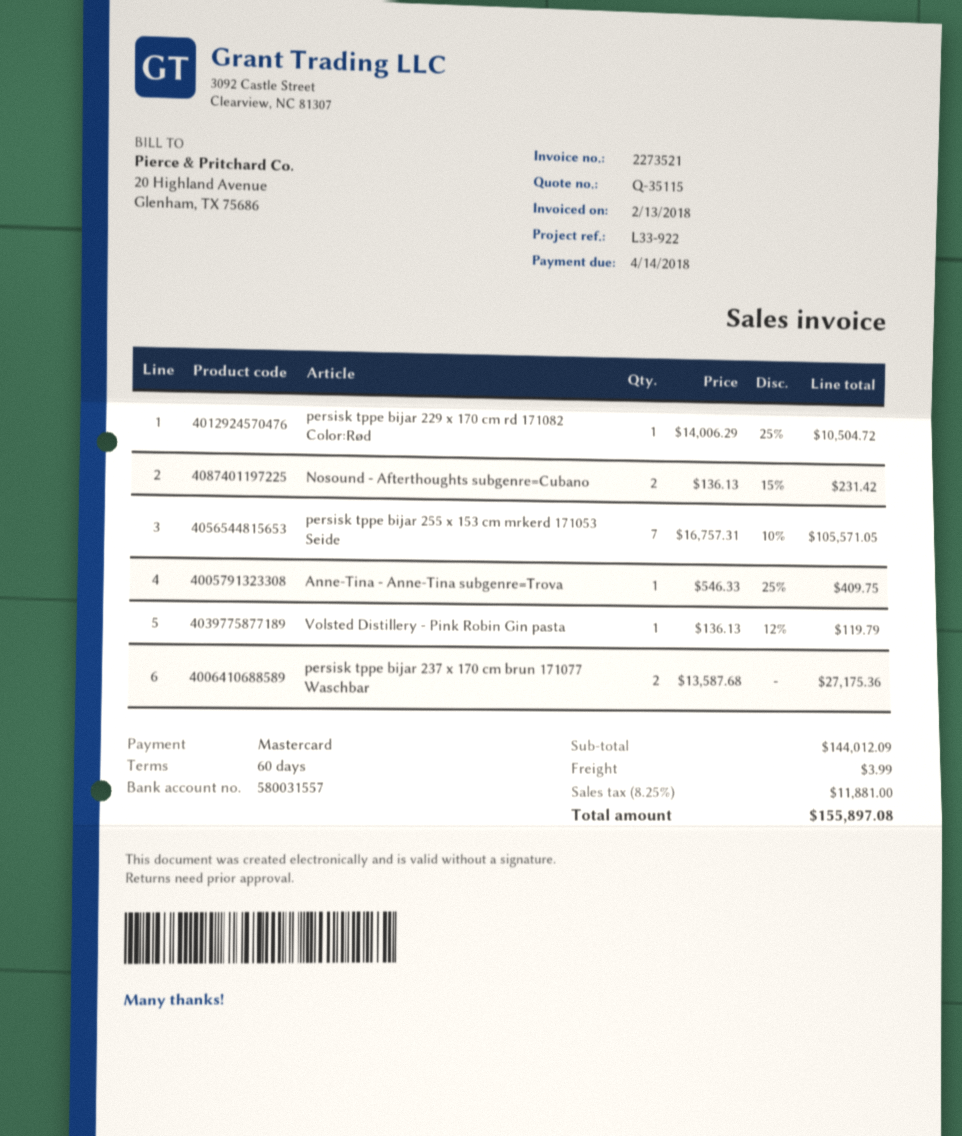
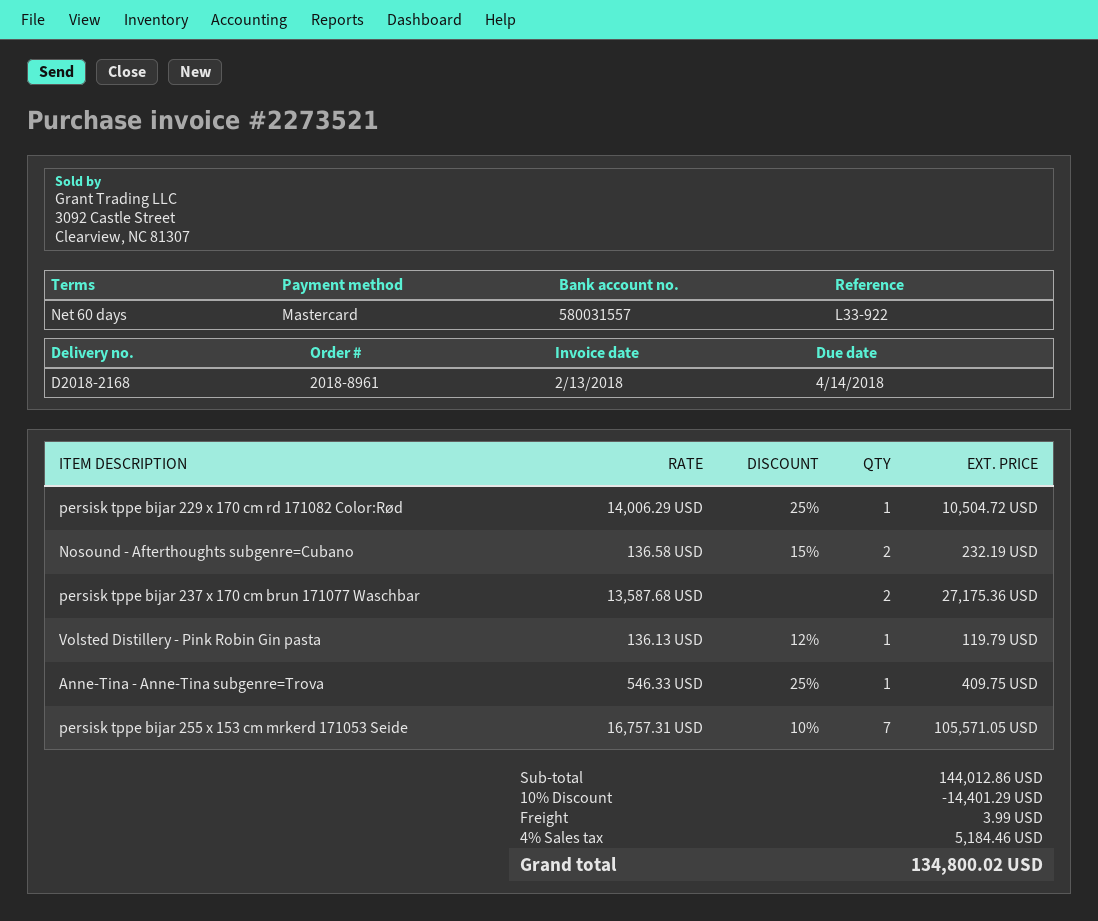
Nosound - Afterthoughts subgenre=Cubano: 2 x 136.13 - 15% = 231.42 -> 2 x 136.58 - 15% = 232.19
subtotal: 144012.09 -> 144012.86
discount: none -> 10% = 14401.29
tax: 8.25% = 11881.00 -> 4% = 5184.46
total: 155897.08 -> 134800.02

